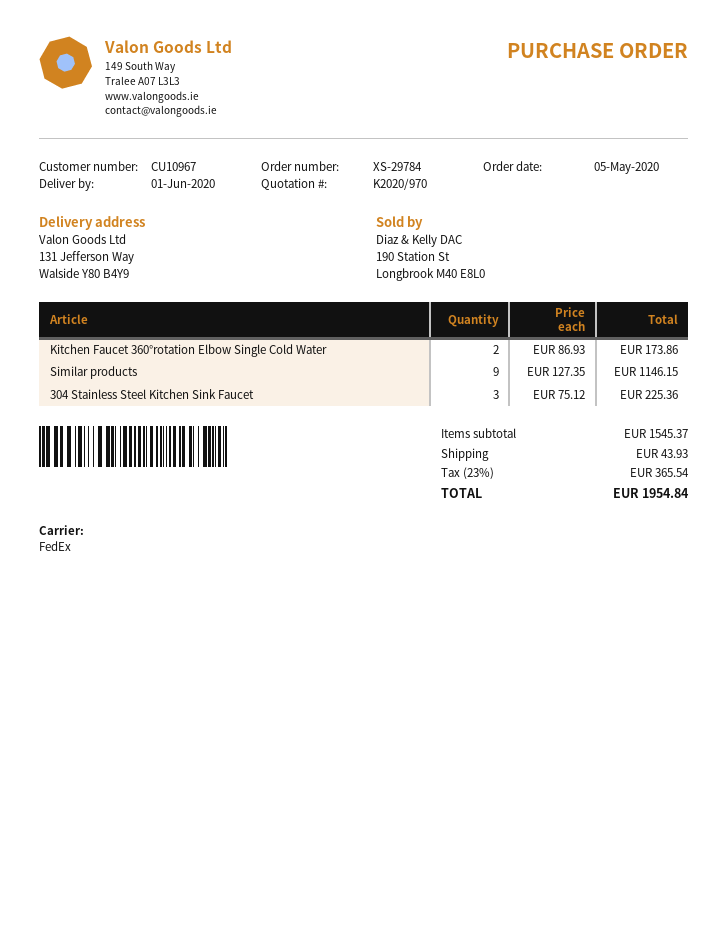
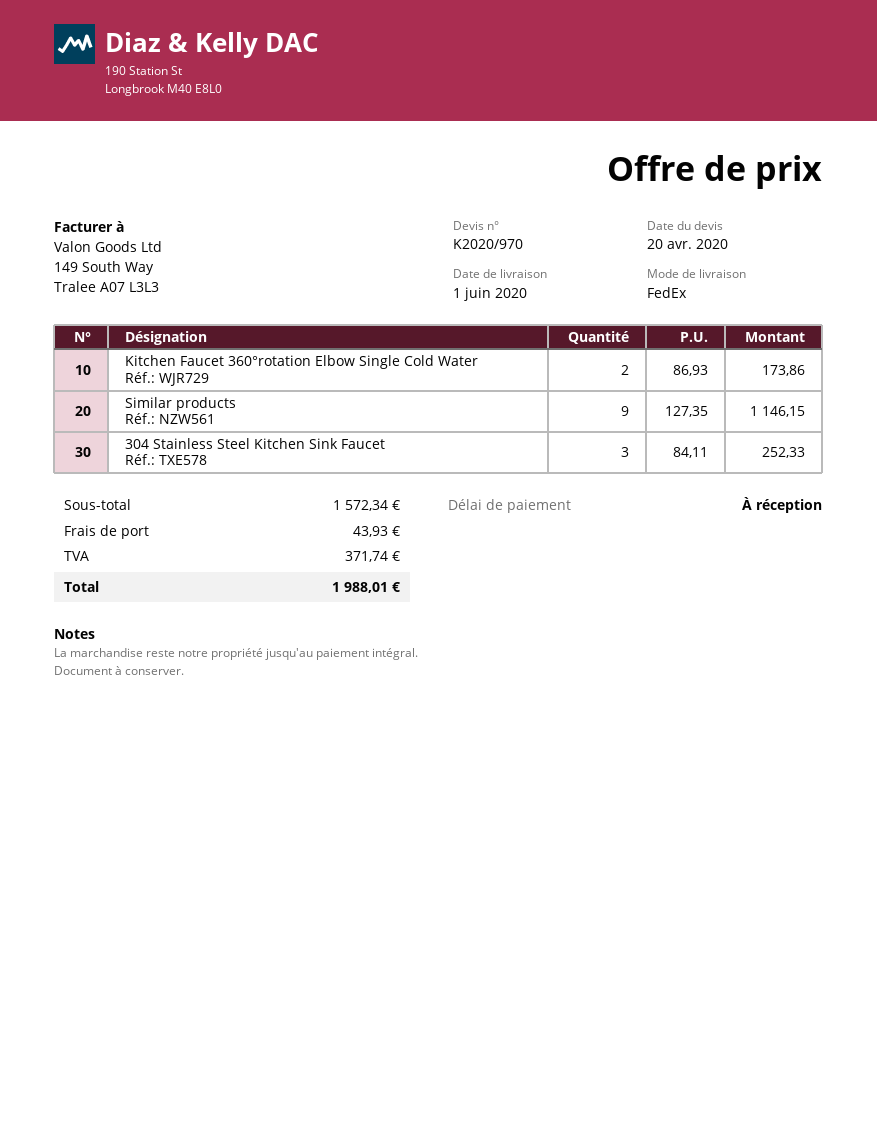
304 Stainless Steel Kitchen Sink Faucet: 3 x 75.12 = 225.36 -> 3 x 84.11 = 252.33
subtotal: 1545.37 -> 1572.34
tax: 365.54 -> 371.74
total: 1954.84 -> 1988.01

